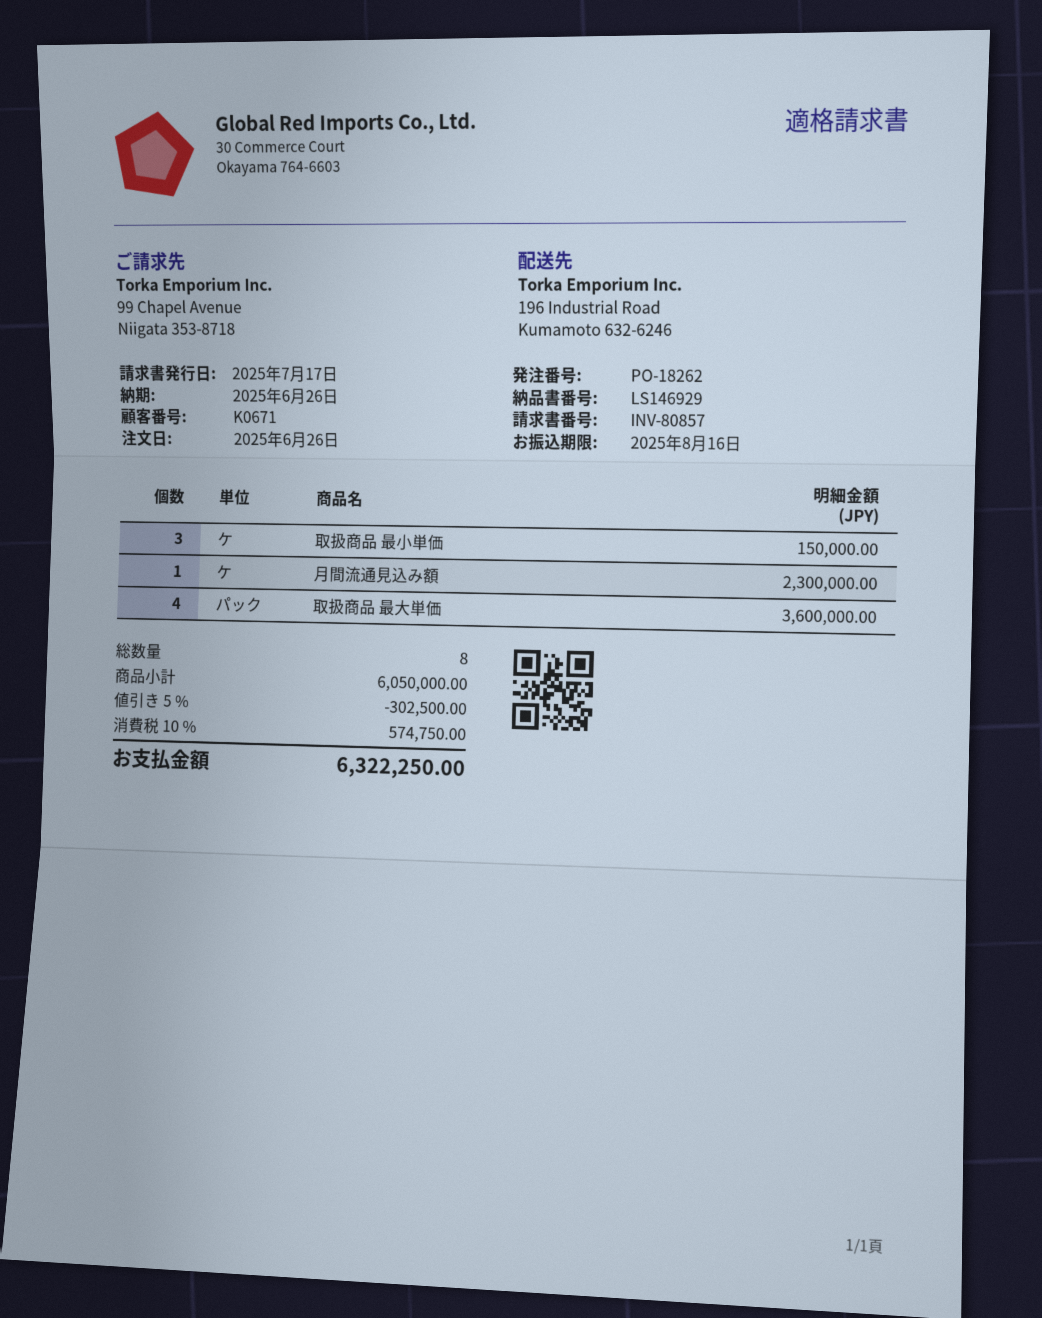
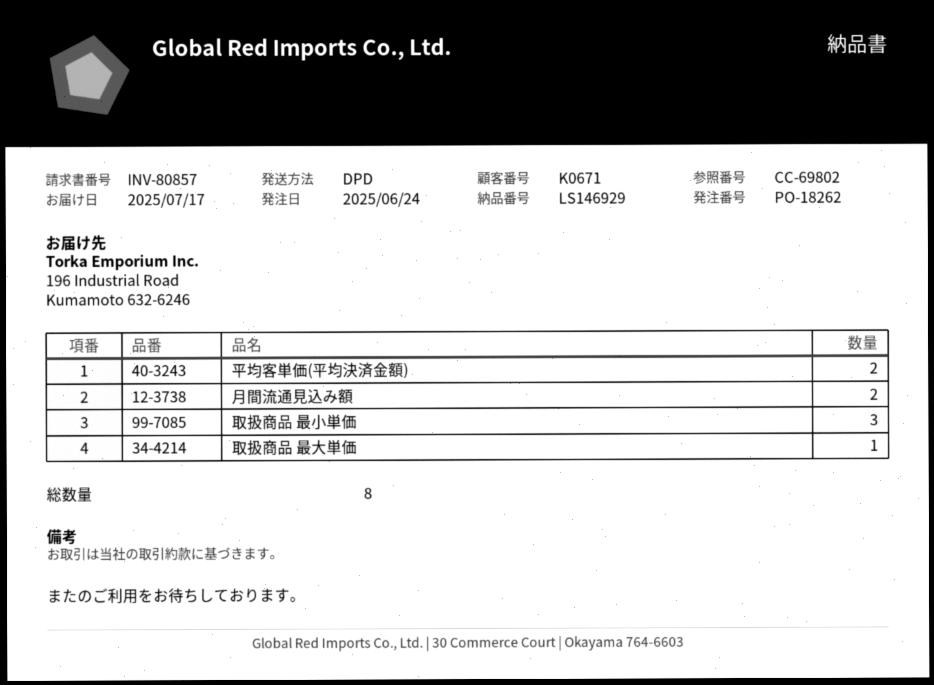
order date: 2025-06-26 -> 2025-06-24
delivery date: 2025-06-26 -> 2025-07-17
月間流通見込み額: 1 -> 2
取扱商品 最大単価: 4 -> 1
平均客単価(平均決済金額): none -> 2

